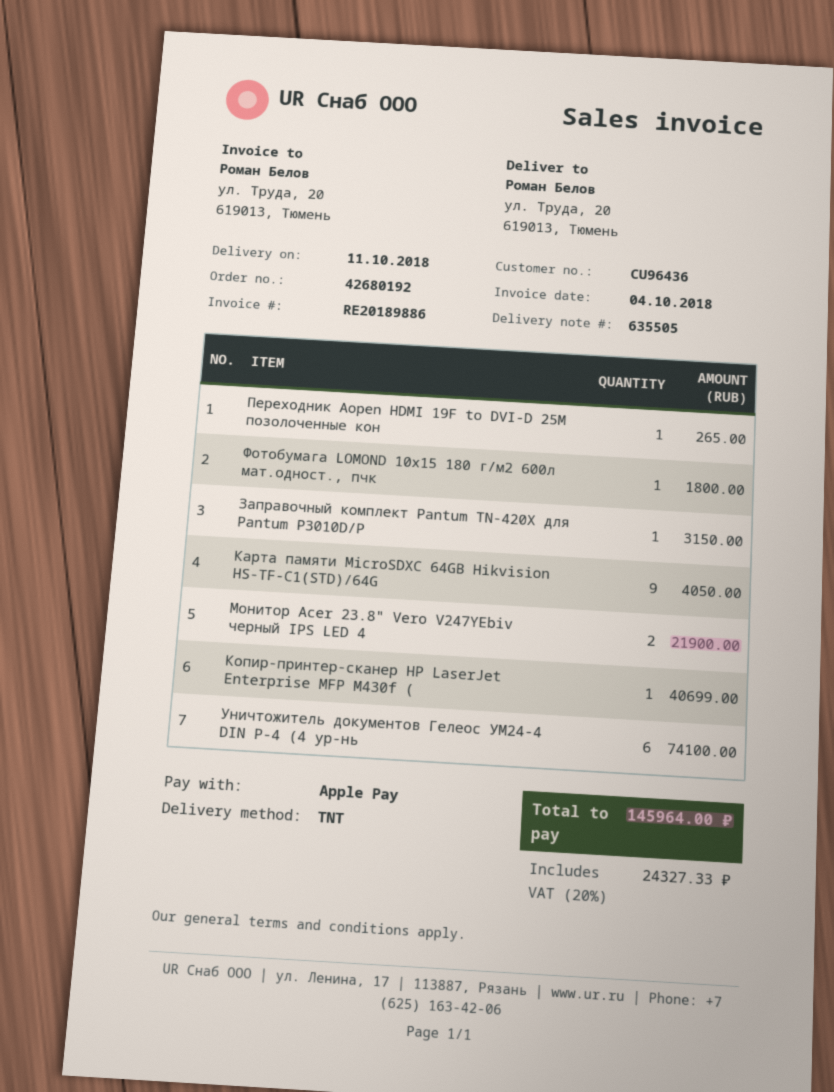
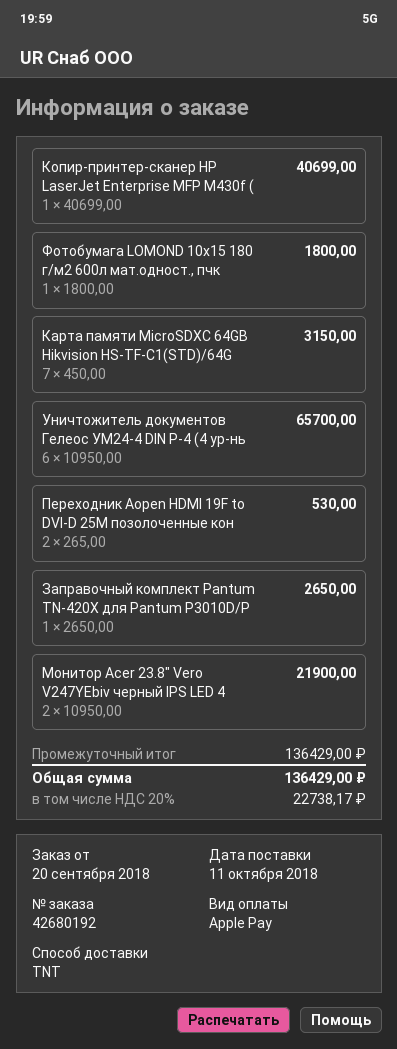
Переходник Aopen HDMI 19F to DVI-D 25M позолоченные кон: 1 for 265.00 -> 2 for 530.00
Заправочный комплект Pantum TN-420X для Pantum P3010D/P: 1 for 3150.00 -> 1 for 2650.00
Карта памяти MicroSDXC 64GB Hikvision HS-TF-C1(STD)/64G: 9 for 4050.00 -> 7 for 3150.00
Уничтожитель документов Гелеос УМ24-4 DIN P-4 (4 ур-нь: 6 for 74100.00 -> 6 for 65700.00
tax: 20% = 24327.33 -> 20% = 22738.17
total: 145964.00 -> 136429.00

